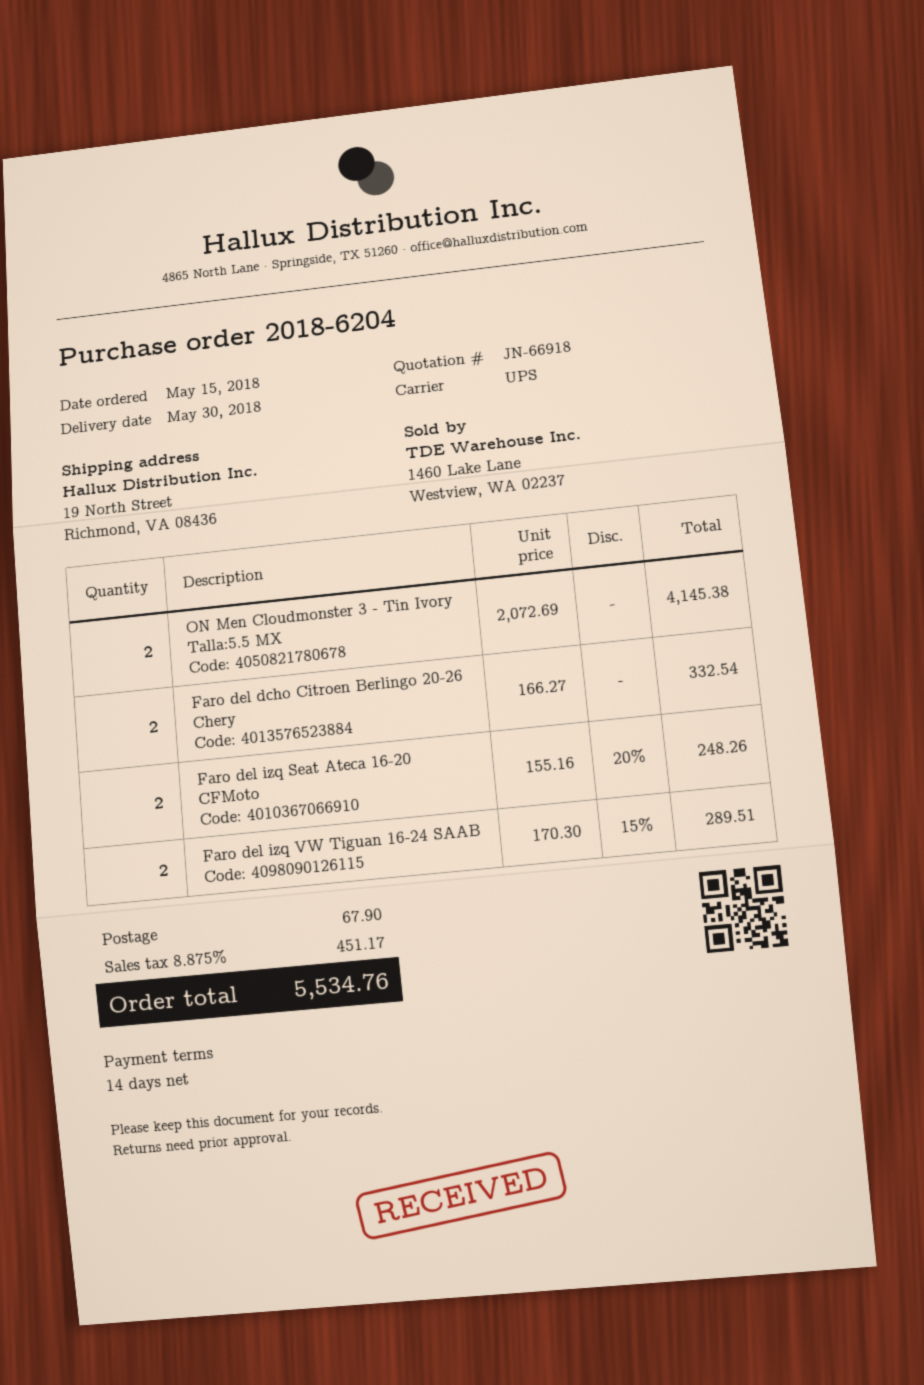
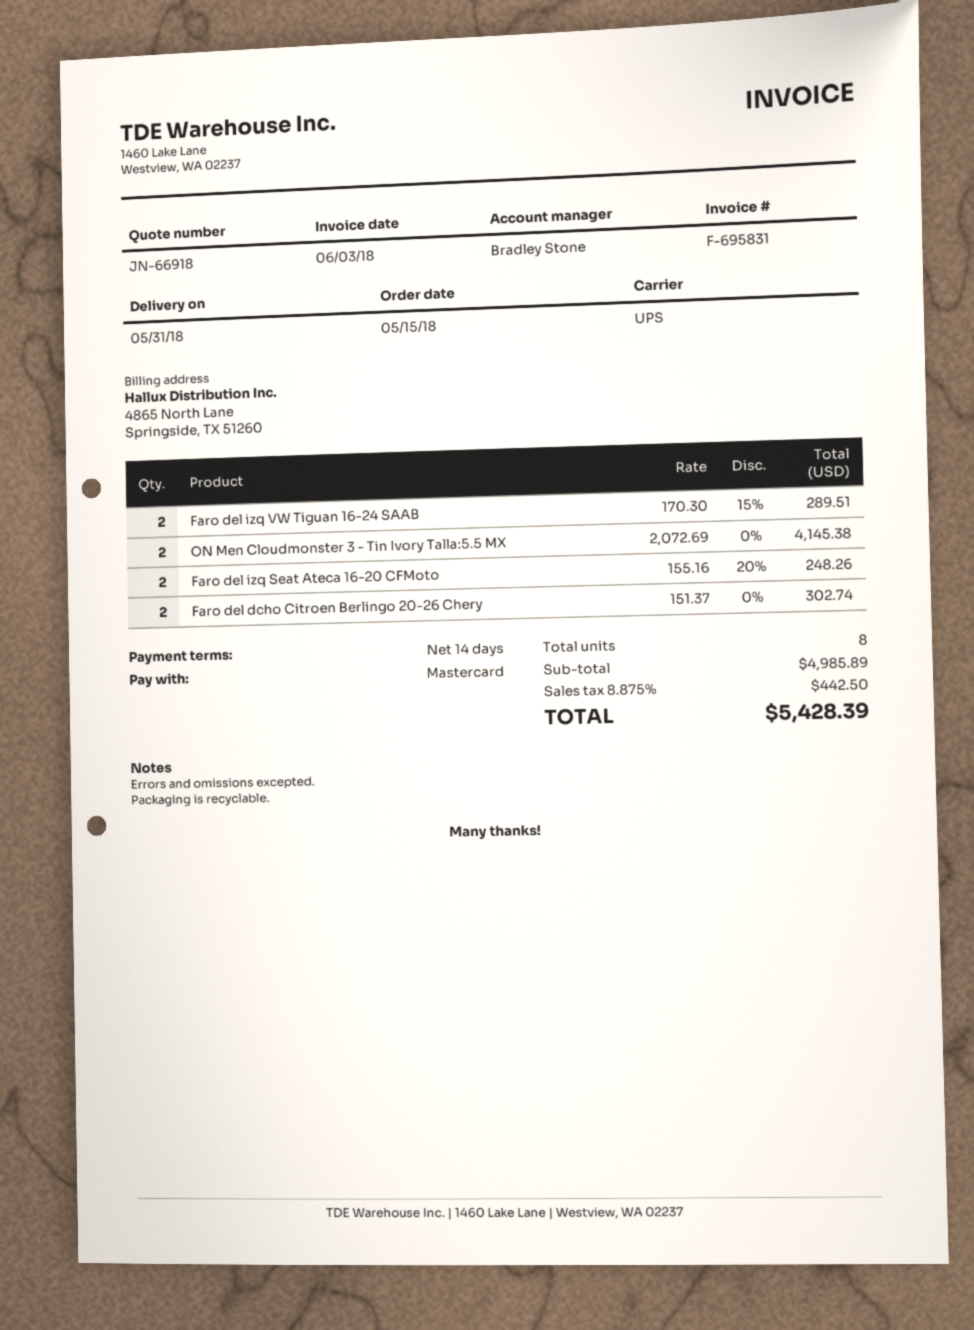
delivery date: 2018-05-30 -> 2018-05-31
Faro del dcho Citroen Berlingo 20-26 Chery: 2 x 166.27 = 332.54 -> 2 x 151.37 = 302.74
shipping: 67.90 -> none
tax: 8.875% = 451.17 -> 8.875% = 442.50
total: 5534.76 -> 5428.39

